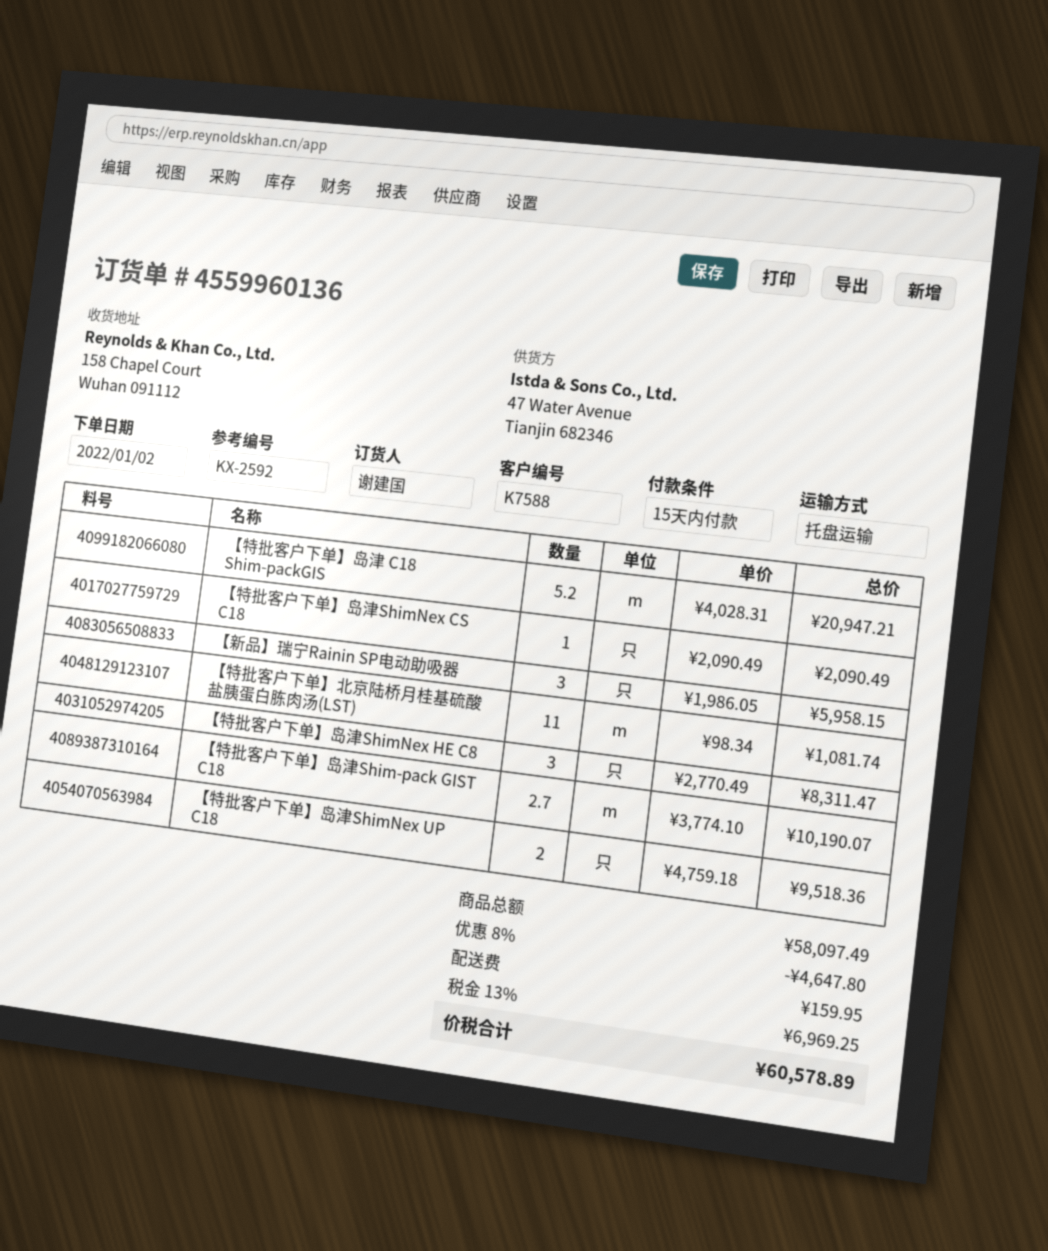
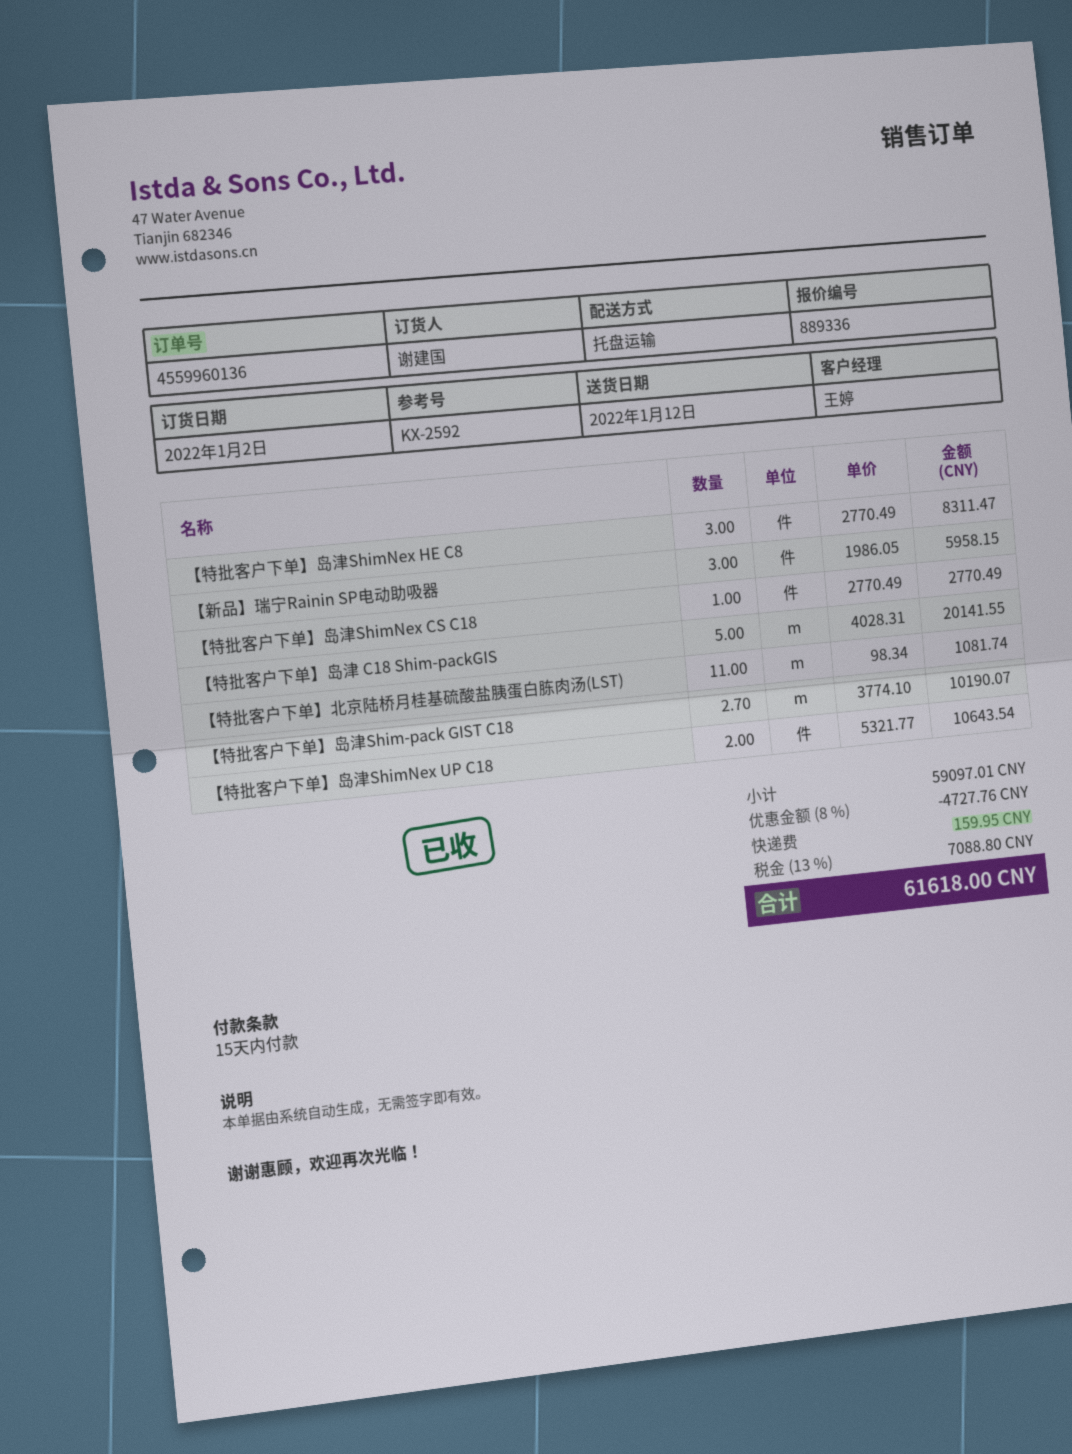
【特批客户下单】岛津 C18 Shim-packGIS: 5.2 x 4028.31 = 20947.21 -> 5 x 4028.31 = 20141.55
【特批客户下单】岛津ShimNex CS C18: 1 x 2090.49 = 2090.49 -> 1 x 2770.49 = 2770.49
【特批客户下单】岛津ShimNex UP C18: 2 x 4759.18 = 9518.36 -> 2 x 5321.77 = 10643.54
subtotal: 58097.49 -> 59097.01
discount: 8% = 4647.80 -> 8% = 4727.76
tax: 13% = 6969.25 -> 13% = 7088.80
total: 60578.89 -> 61618.00

